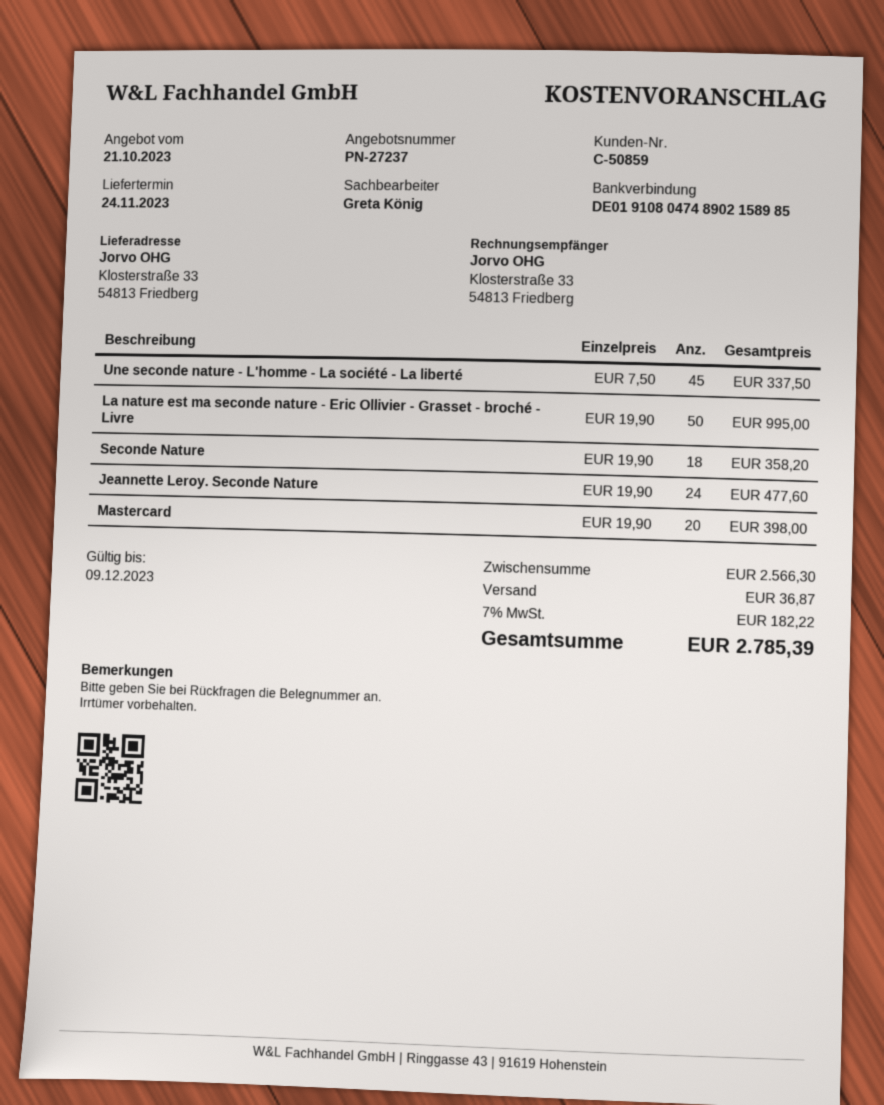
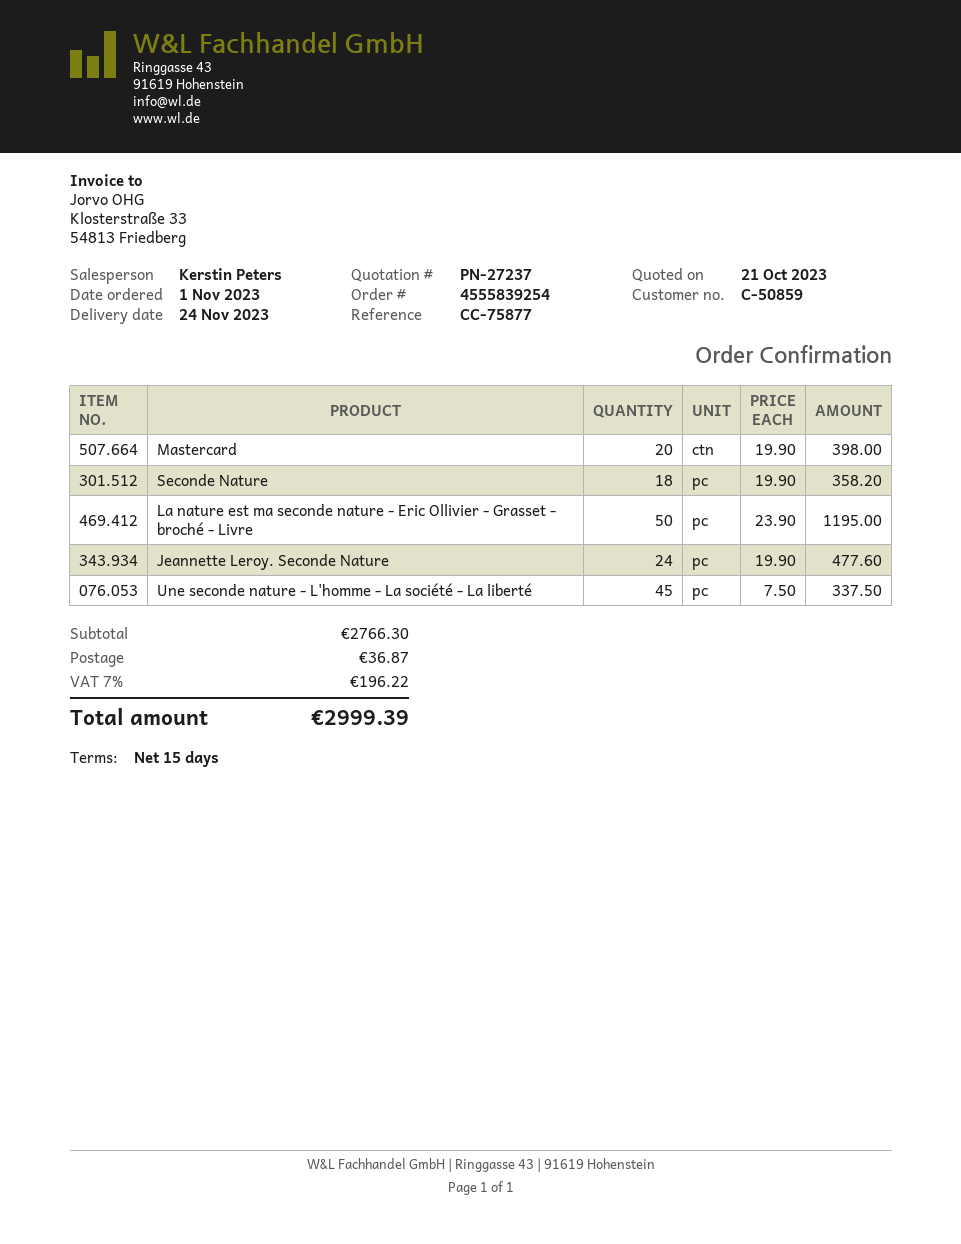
sales rep: Greta König -> Kerstin Peters
La nature est ma seconde nature - Eric Ollivier - Grasset - broché - Livre: 50 x 19.90 = 995.00 -> 50 x 23.90 = 1195.00
subtotal: 2566.30 -> 2766.30
tax: 7% = 182.22 -> 7% = 196.22
total: 2785.39 -> 2999.39

